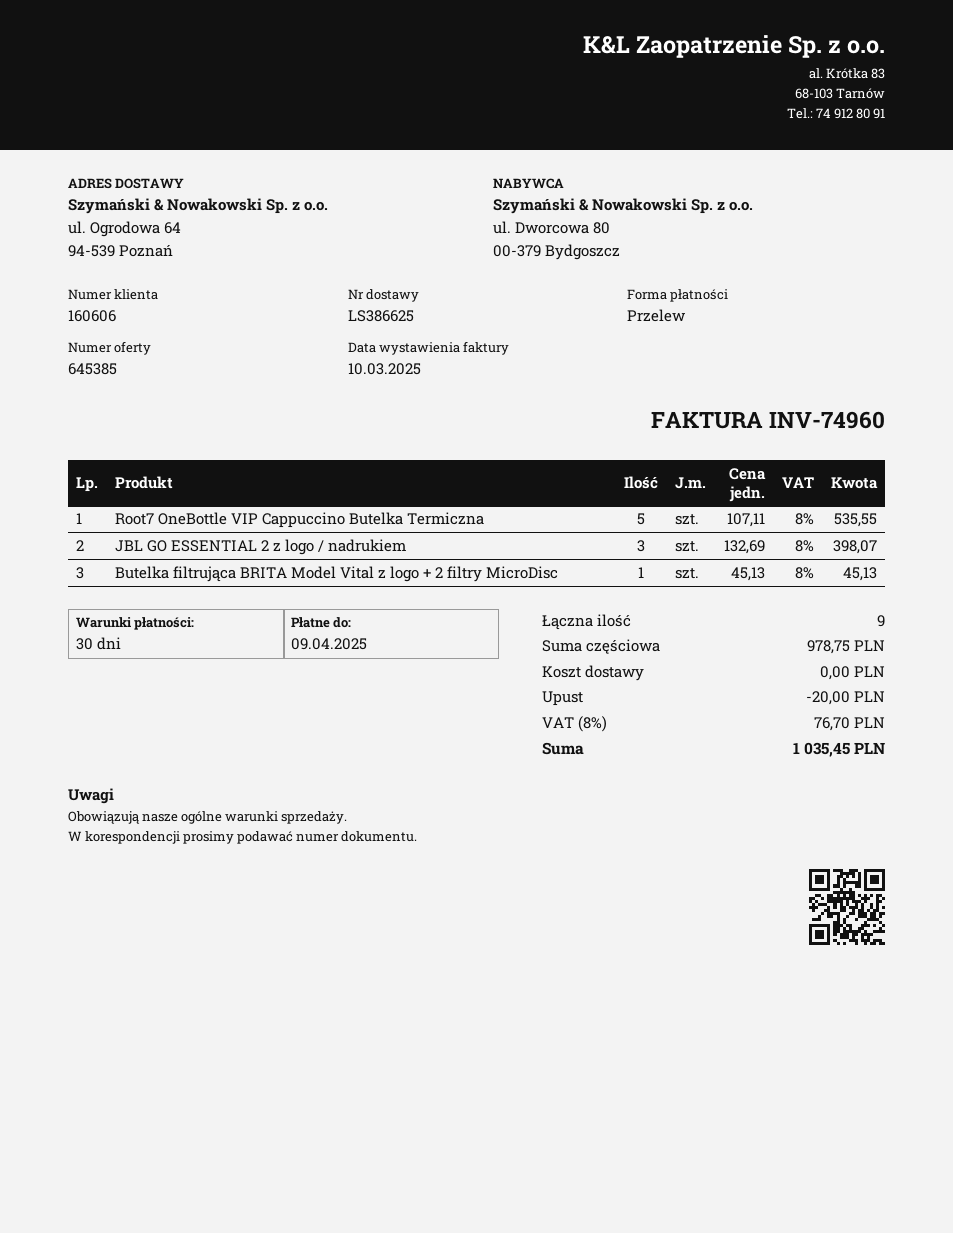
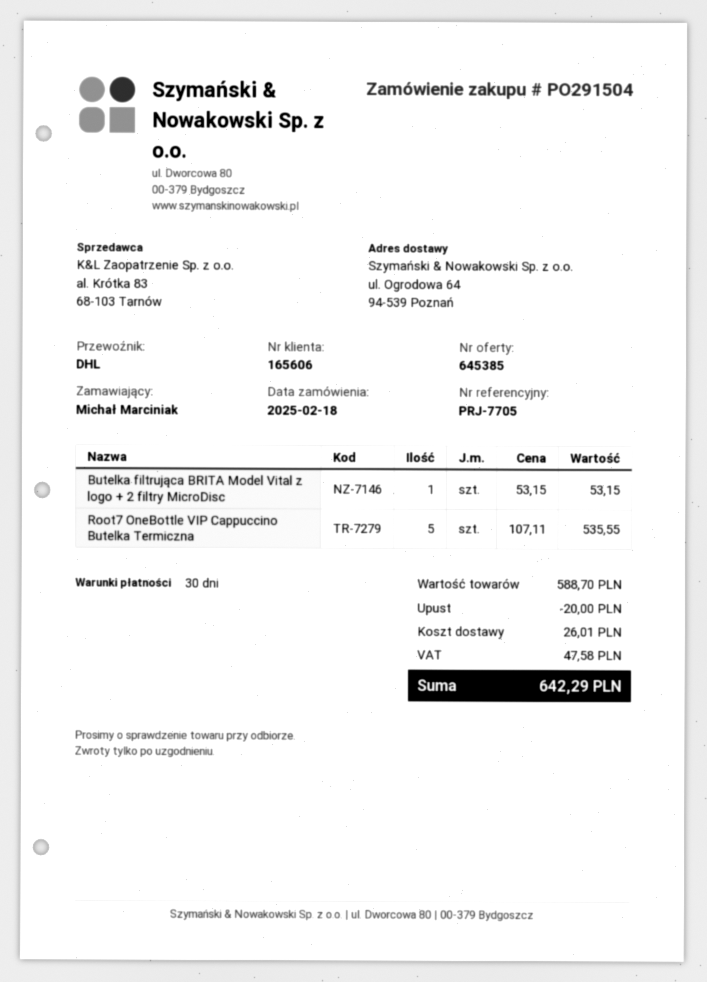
customer number: 160606 -> 165606
JBL GO ESSENTIAL 2 z logo / nadrukiem: 3 x 132.69 = 398.07 -> none
Butelka filtrująca BRITA Model Vital z logo + 2 filtry MicroDisc: 1 x 45.13 = 45.13 -> 1 x 53.15 = 53.15
subtotal: 978.75 -> 588.70
shipping: 0.00 -> 26.01
tax: 76.70 -> 47.58
total: 1035.45 -> 642.29

